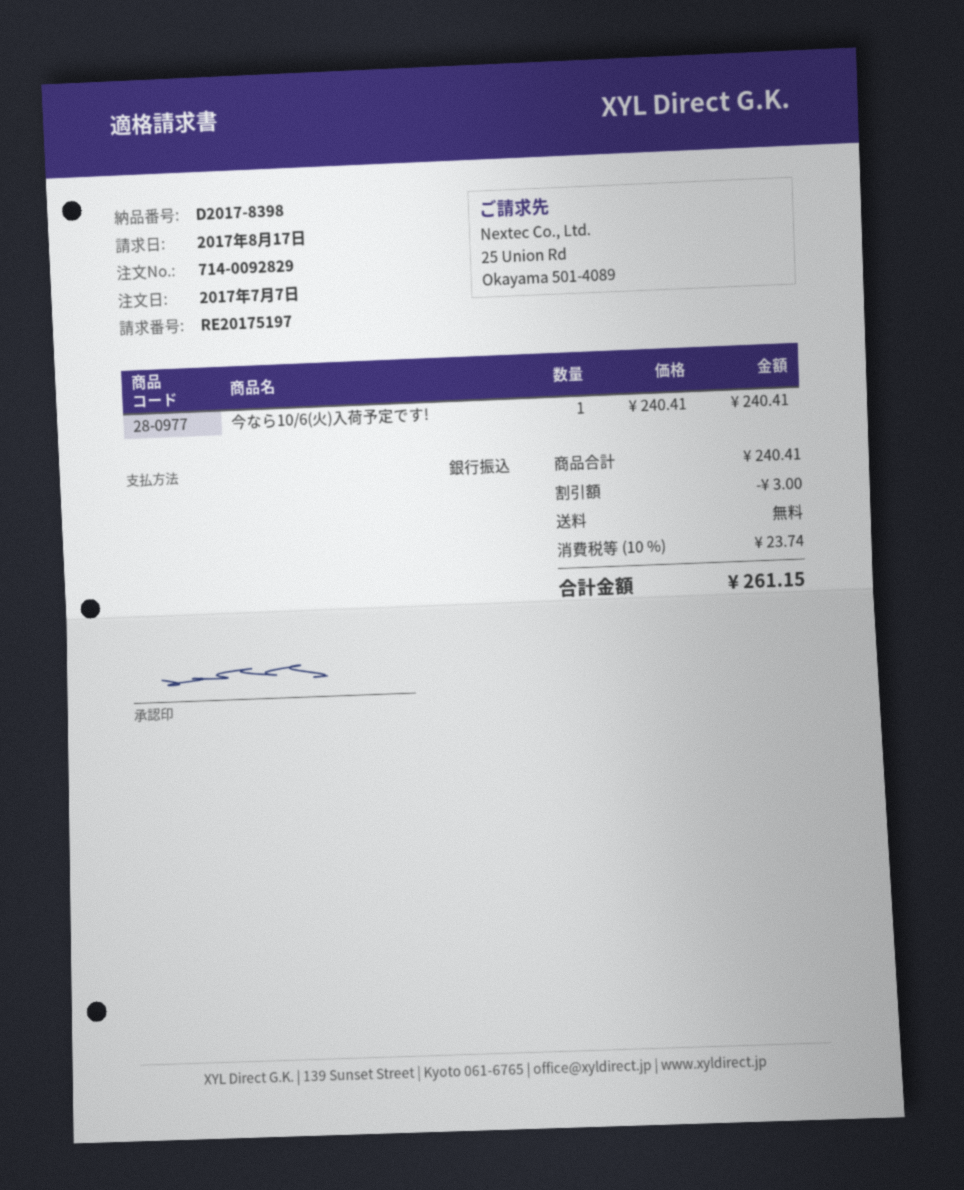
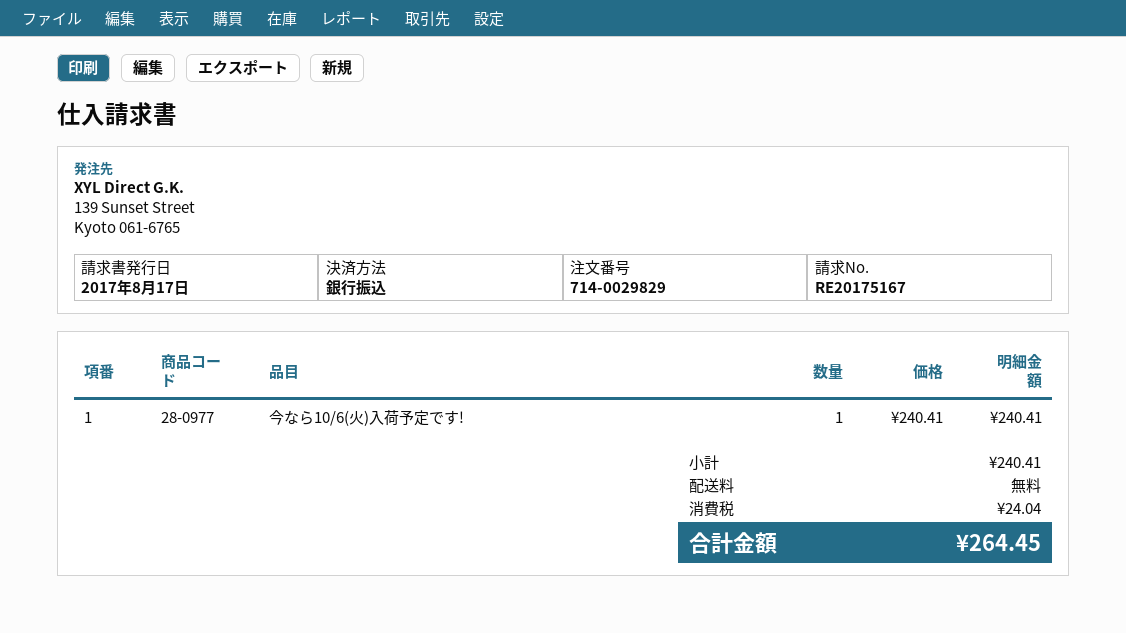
order number: 714-0092829 -> 714-0029829
invoice number: RE20175197 -> RE20175167
discount: 3.00 -> none
tax: 23.74 -> 24.04
total: 261.15 -> 264.45

